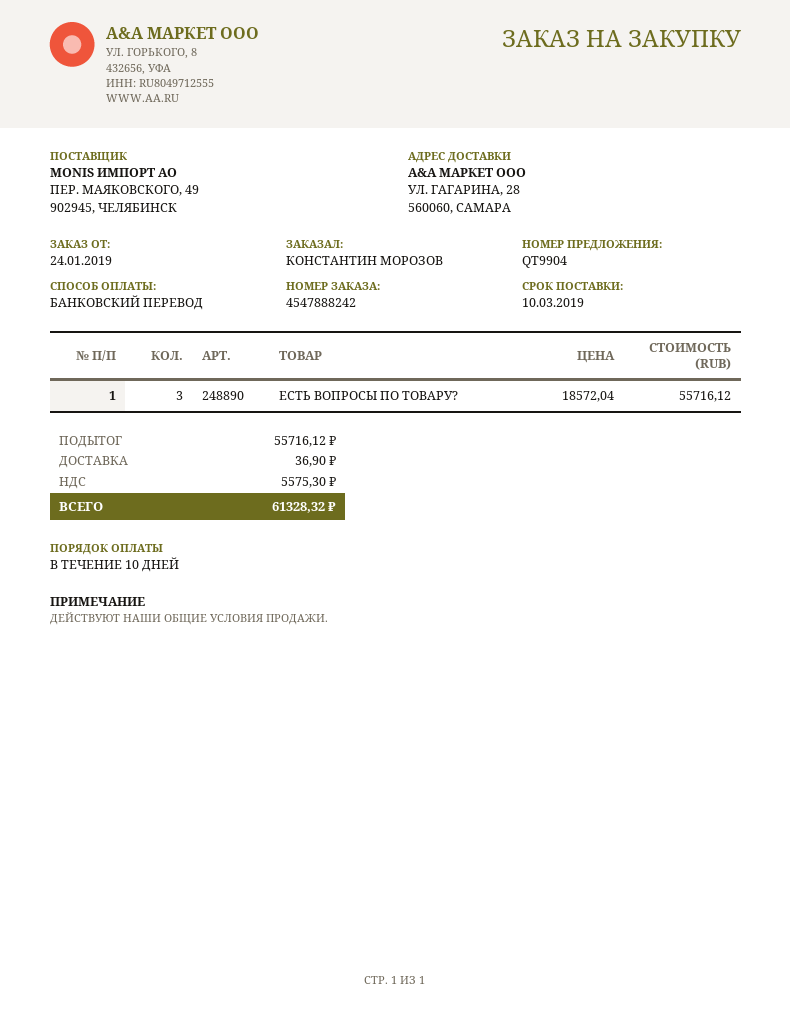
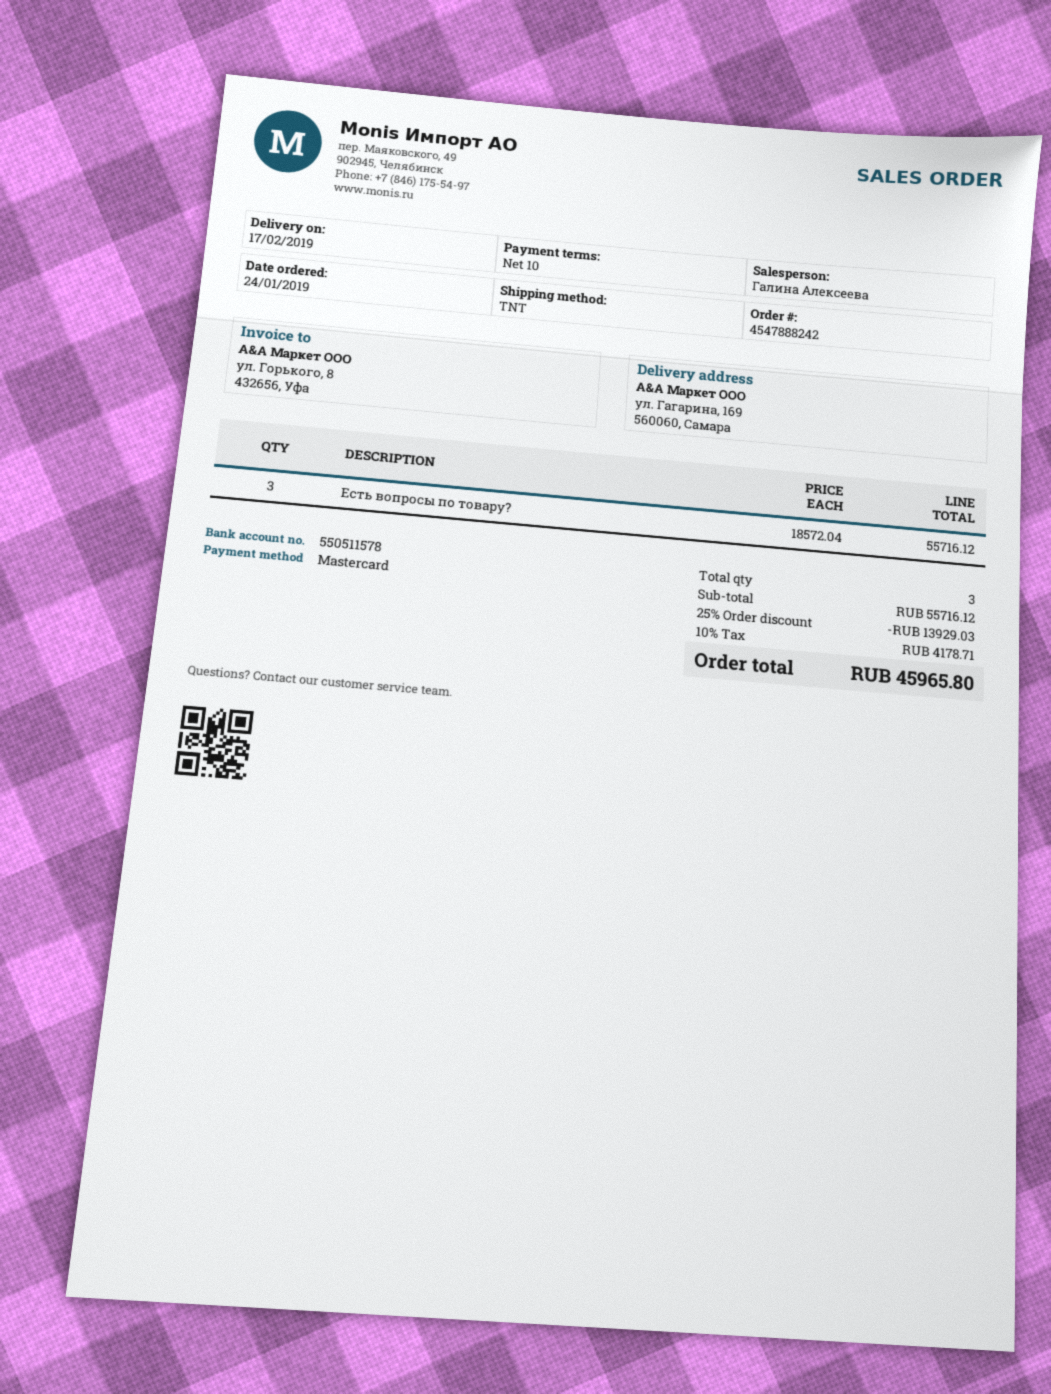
delivery date: 2019-03-10 -> 2019-02-17
payment method: bank transfer -> Mastercard
ship to: УЛ. ГАГАРИНА, 28, 560060, САМАРА -> ул. Гагарина, 169, 560060, Самара
discount: none -> 25% = 13929.03
shipping: 36.90 -> none
tax: 5575.30 -> 4178.71
total: 61328.32 -> 45965.80

